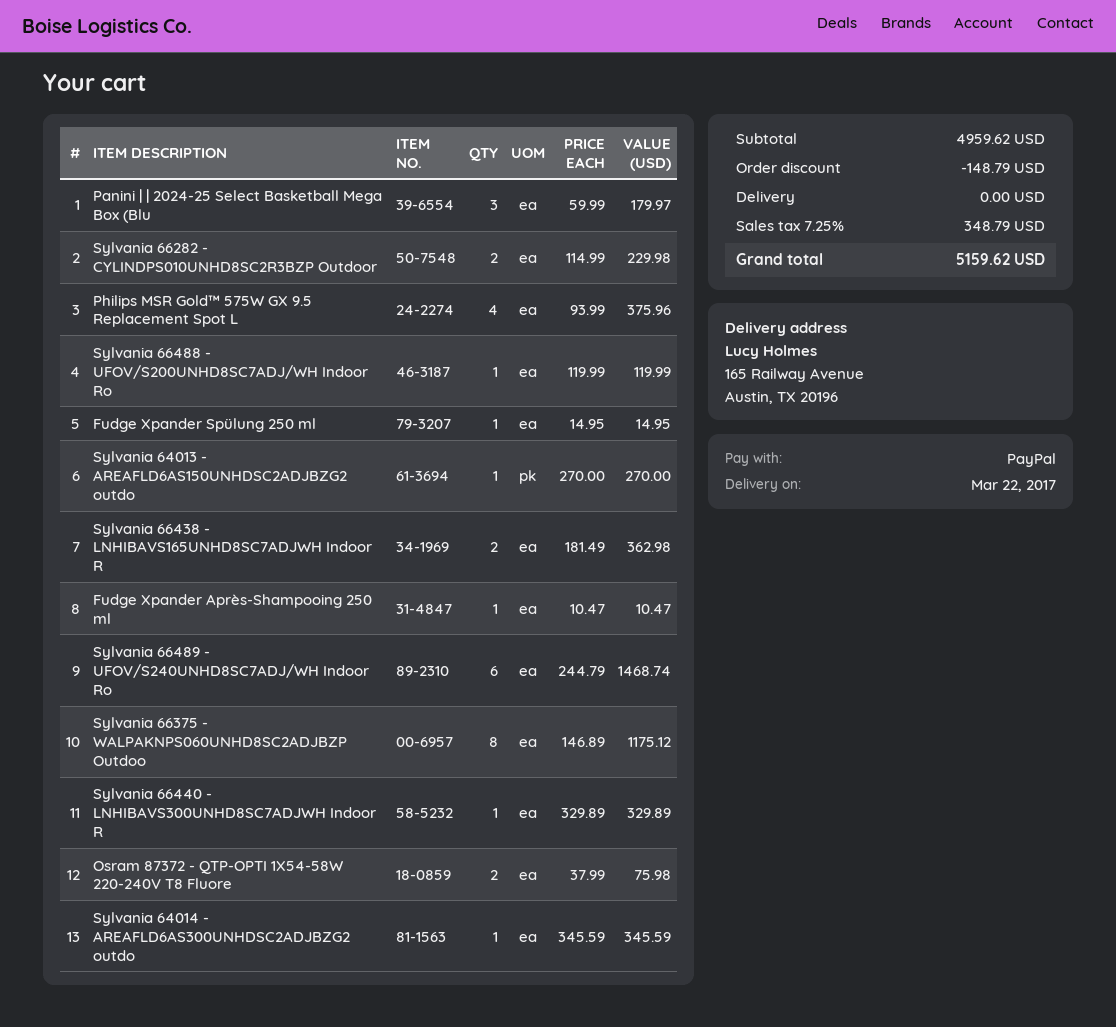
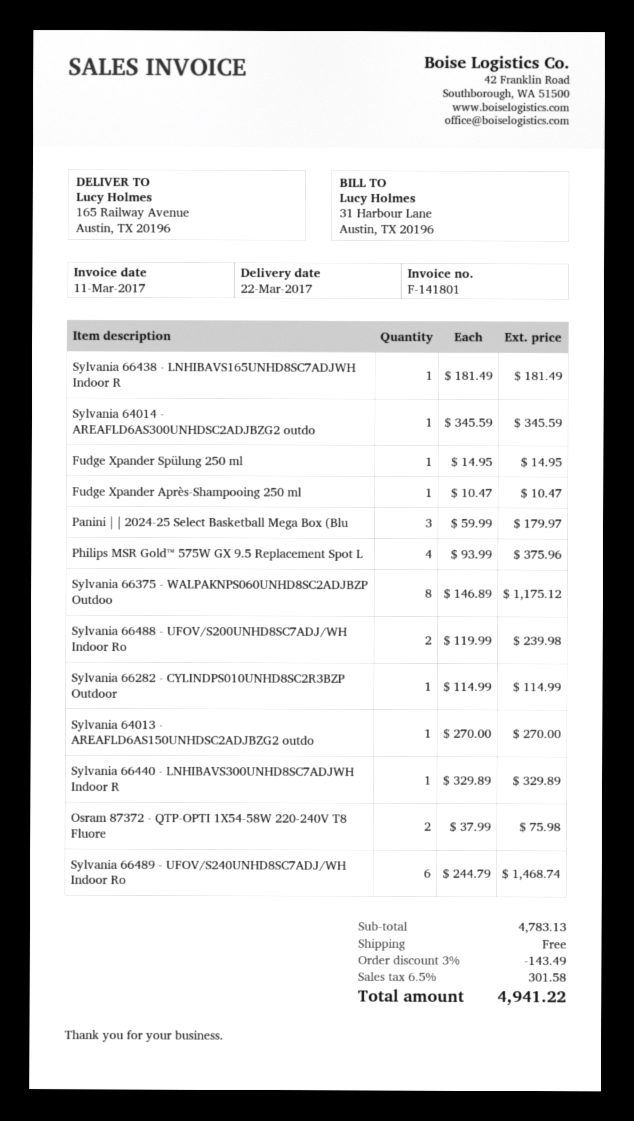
Sylvania 66282 - CYLINDPS010UNHD8SC2R3BZP Outdoor: 2 x 114.99 = 229.98 -> 1 x 114.99 = 114.99
Sylvania 66488 - UFOV/S200UNHD8SC7ADJ/WH Indoor Ro: 1 x 119.99 = 119.99 -> 2 x 119.99 = 239.98
Sylvania 66438 - LNHIBAVS165UNHD8SC7ADJWH Indoor R: 2 x 181.49 = 362.98 -> 1 x 181.49 = 181.49
subtotal: 4959.62 -> 4783.13
discount: 148.79 -> 143.49
tax: 7.25% = 348.79 -> 6.5% = 301.58
total: 5159.62 -> 4941.22

